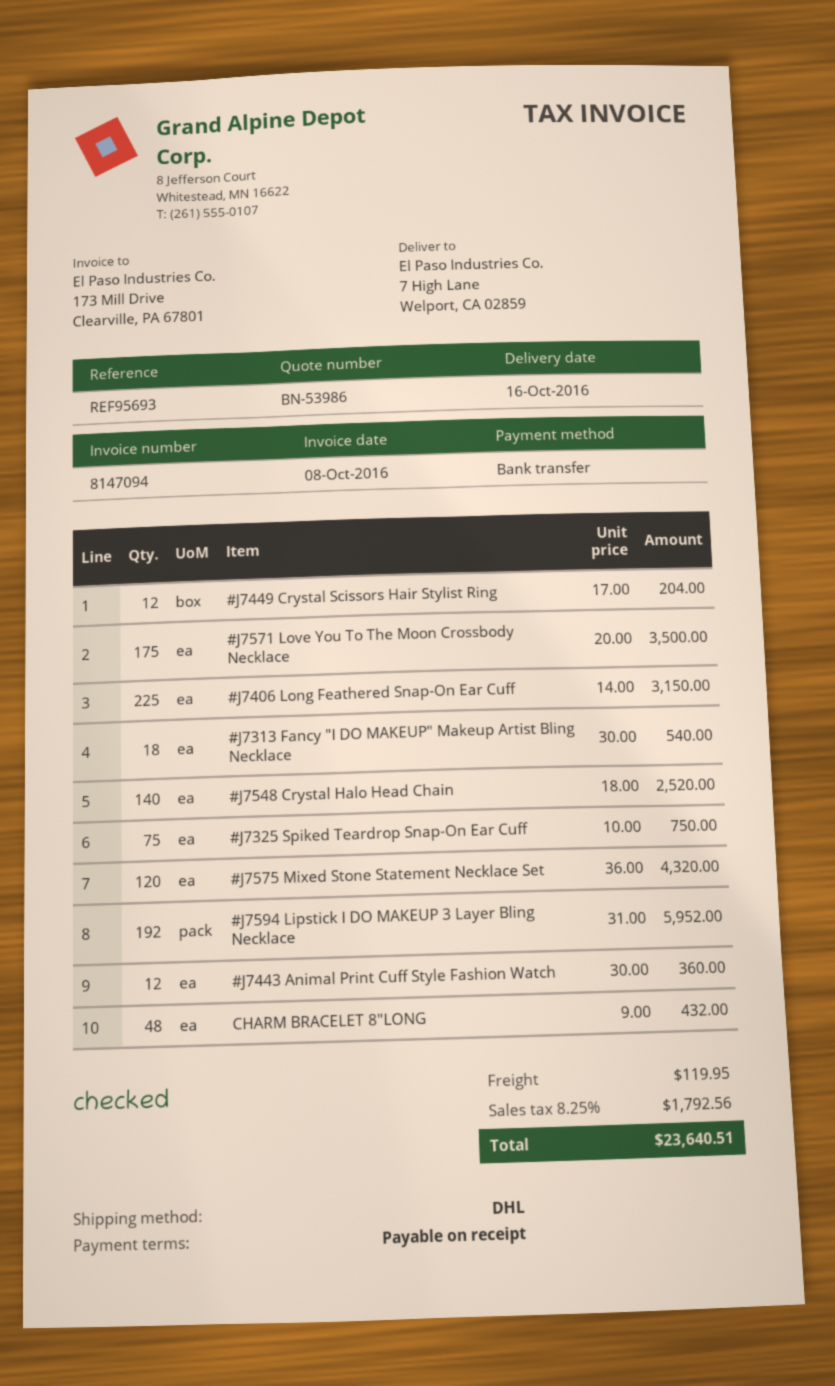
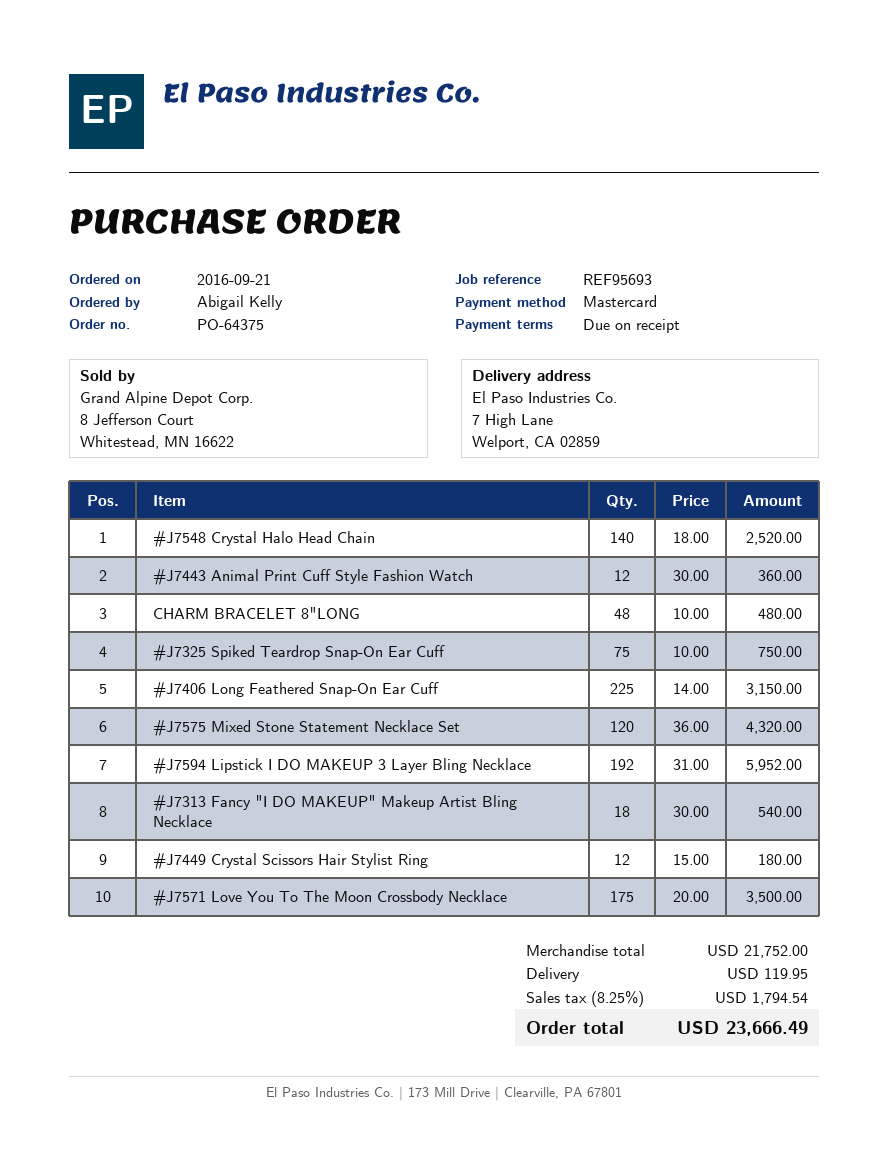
payment method: bank transfer -> Mastercard
#J7449 Crystal Scissors Hair Stylist Ring: 12 x 17.00 = 204.00 -> 12 x 15.00 = 180.00
CHARM BRACELET 8"LONG: 48 x 9.00 = 432.00 -> 48 x 10.00 = 480.00
tax: 8.25% = 1792.56 -> 8.25% = 1794.54
total: 23640.51 -> 23666.49

